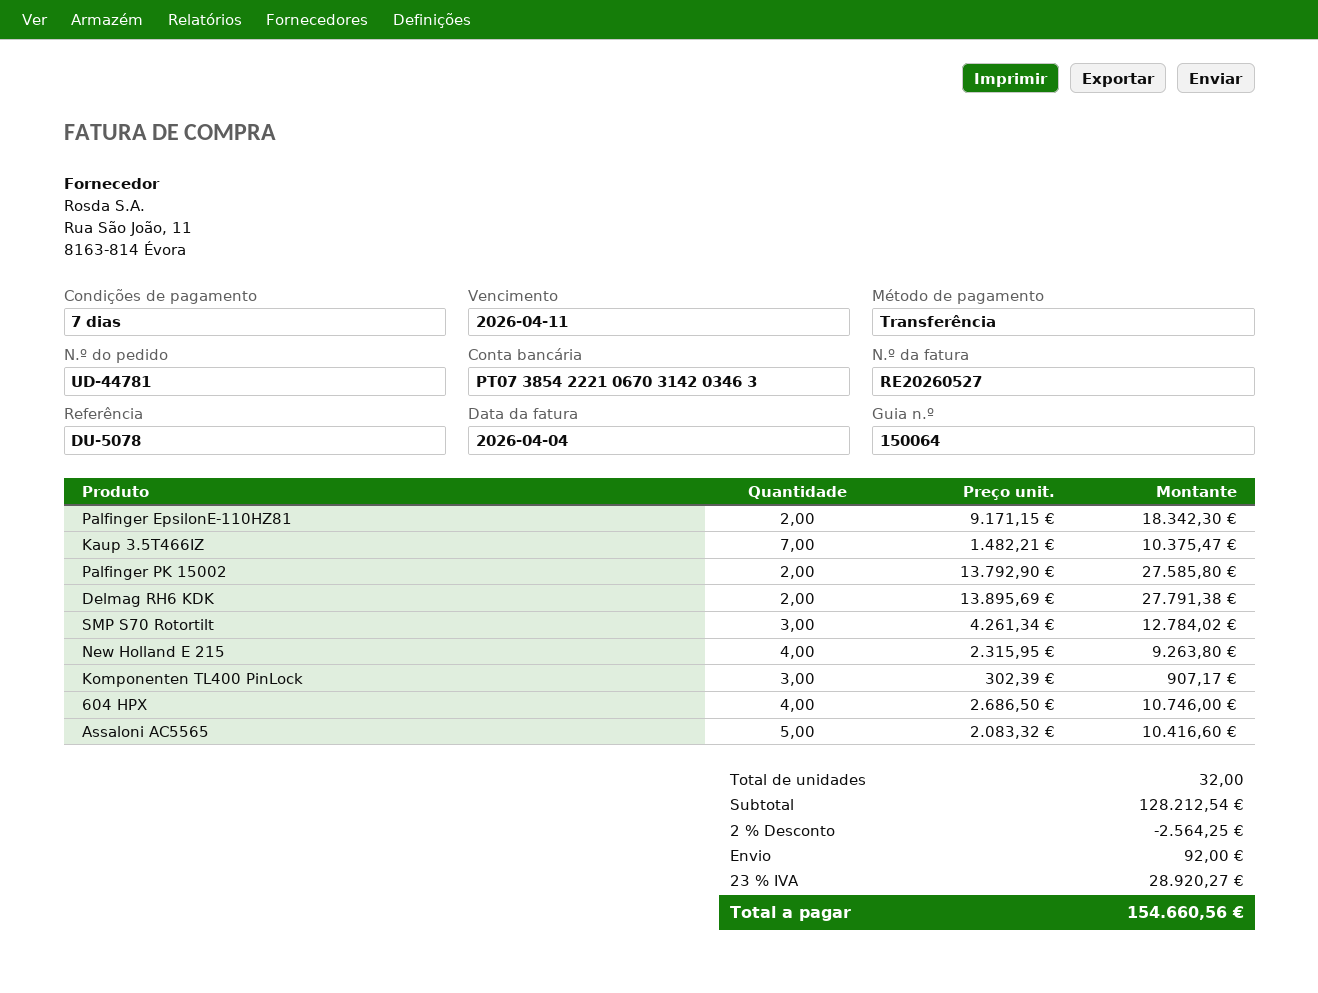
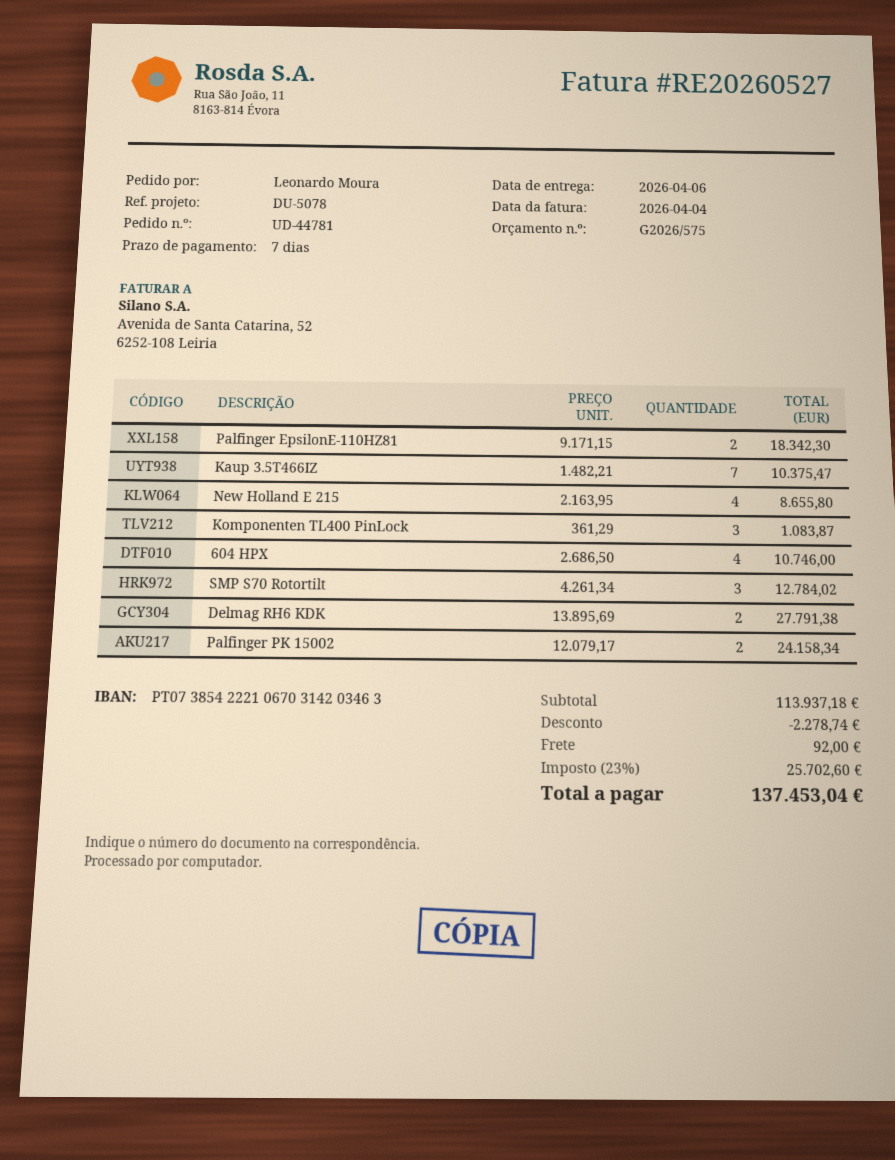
Palfinger PK 15002: 2 x 13792.90 = 27585.80 -> 2 x 12079.17 = 24158.34
New Holland E 215: 4 x 2315.95 = 9263.80 -> 4 x 2163.95 = 8655.80
Komponenten TL400 PinLock: 3 x 302.39 = 907.17 -> 3 x 361.29 = 1083.87
Assaloni AC5565: 5 x 2083.32 = 10416.60 -> none
subtotal: 128212.54 -> 113937.18
discount: 2564.25 -> 2278.74
tax: 23% = 28920.27 -> 23% = 25702.60
total: 154660.56 -> 137453.04

